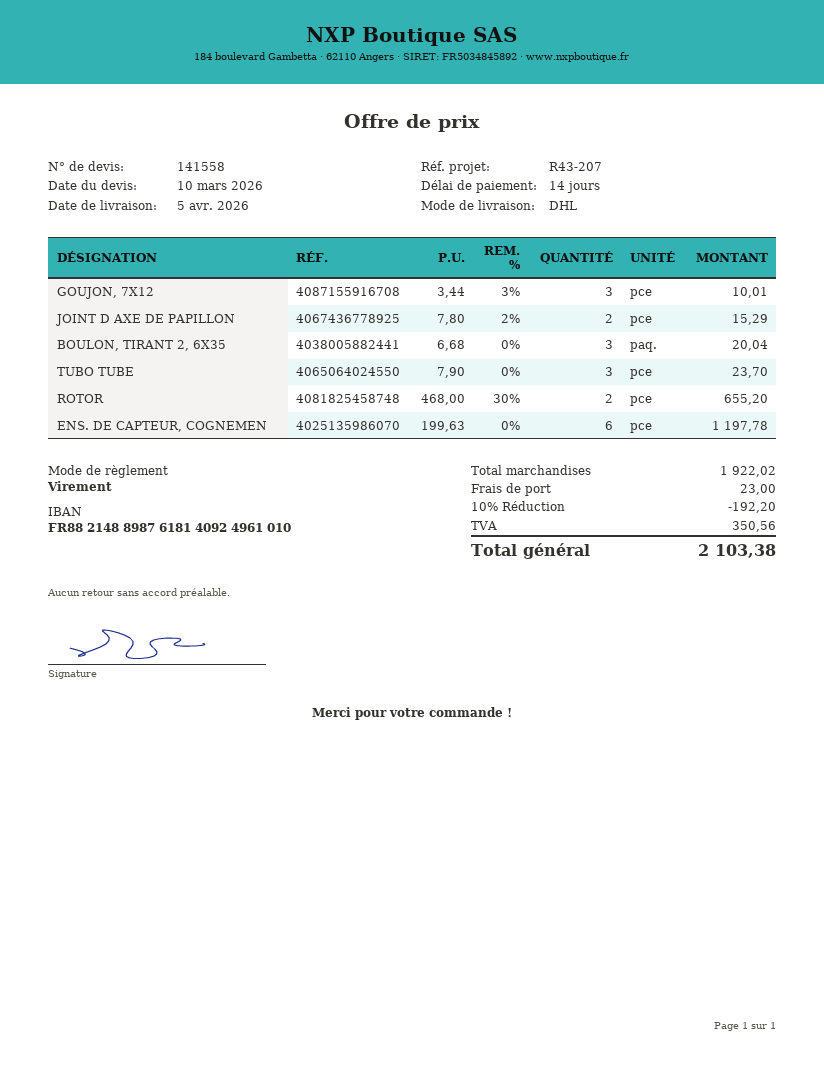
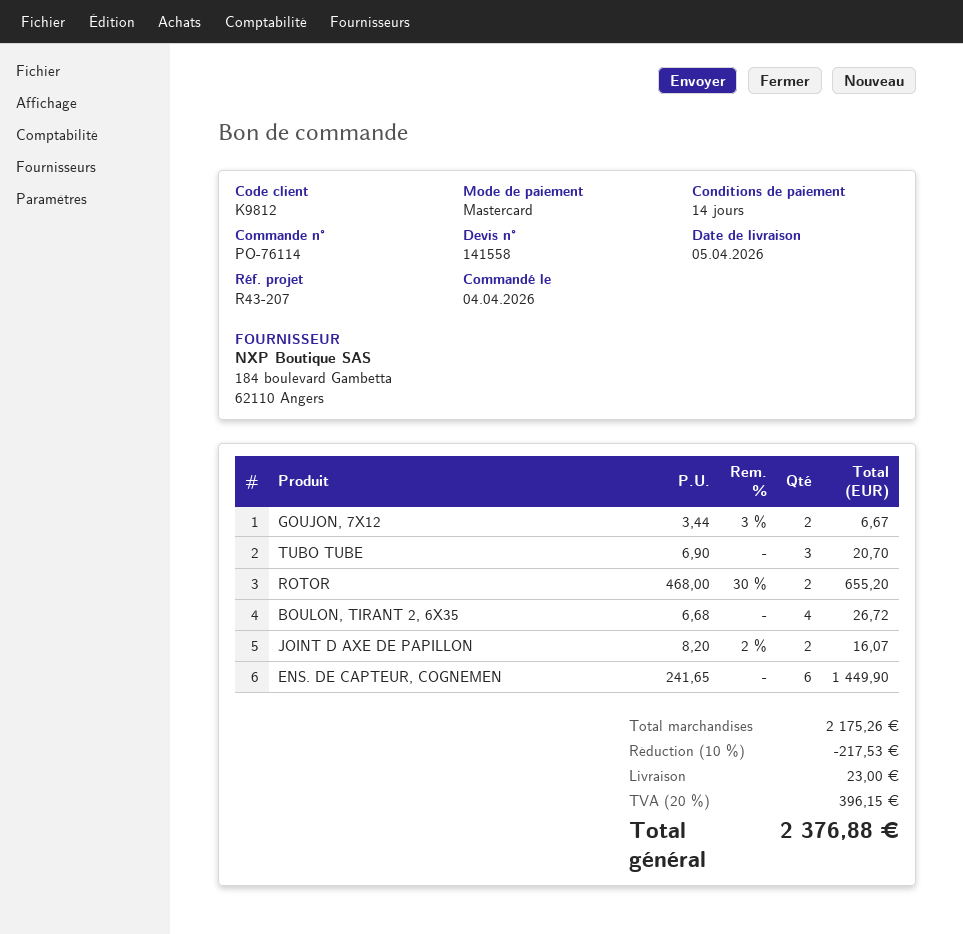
payment method: bank transfer -> Mastercard
GOUJON, 7X12: 3 x 3.44 - 3% = 10.01 -> 2 x 3.44 - 3% = 6.67
JOINT D AXE DE PAPILLON: 2 x 7.80 - 2% = 15.29 -> 2 x 8.20 - 2% = 16.07
BOULON, TIRANT 2, 6X35: 3 x 6.68 = 20.04 -> 4 x 6.68 = 26.72
TUBO TUBE: 3 x 7.90 = 23.70 -> 3 x 6.90 = 20.70
ENS. DE CAPTEUR, COGNEMEN: 6 x 199.63 = 1197.78 -> 6 x 241.65 = 1449.90
subtotal: 1922.02 -> 2175.26
discount: 10% = 192.20 -> 10% = 217.53
tax: 350.56 -> 396.15
total: 2103.38 -> 2376.88

